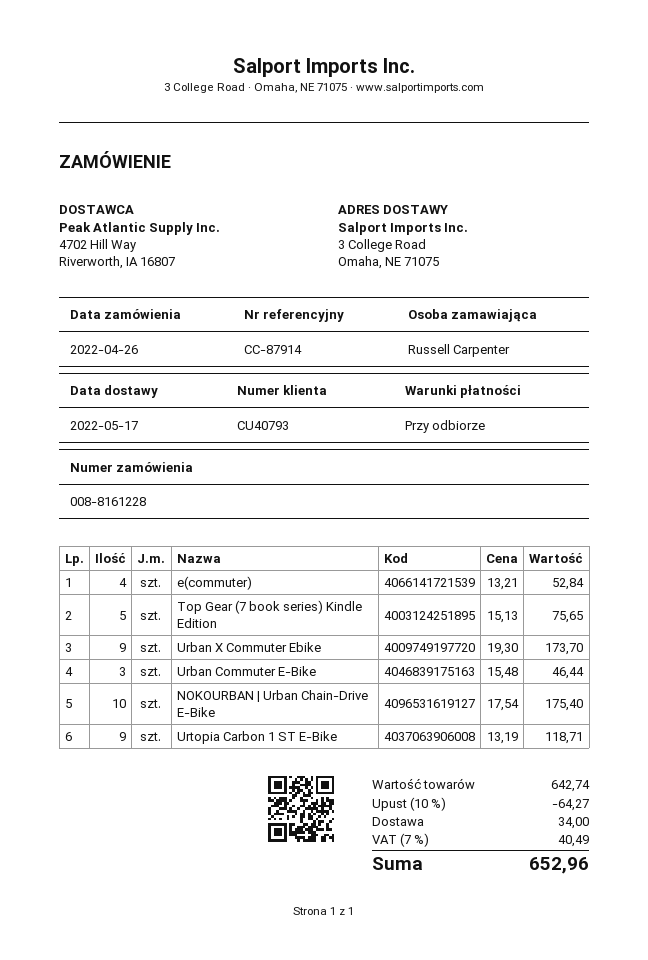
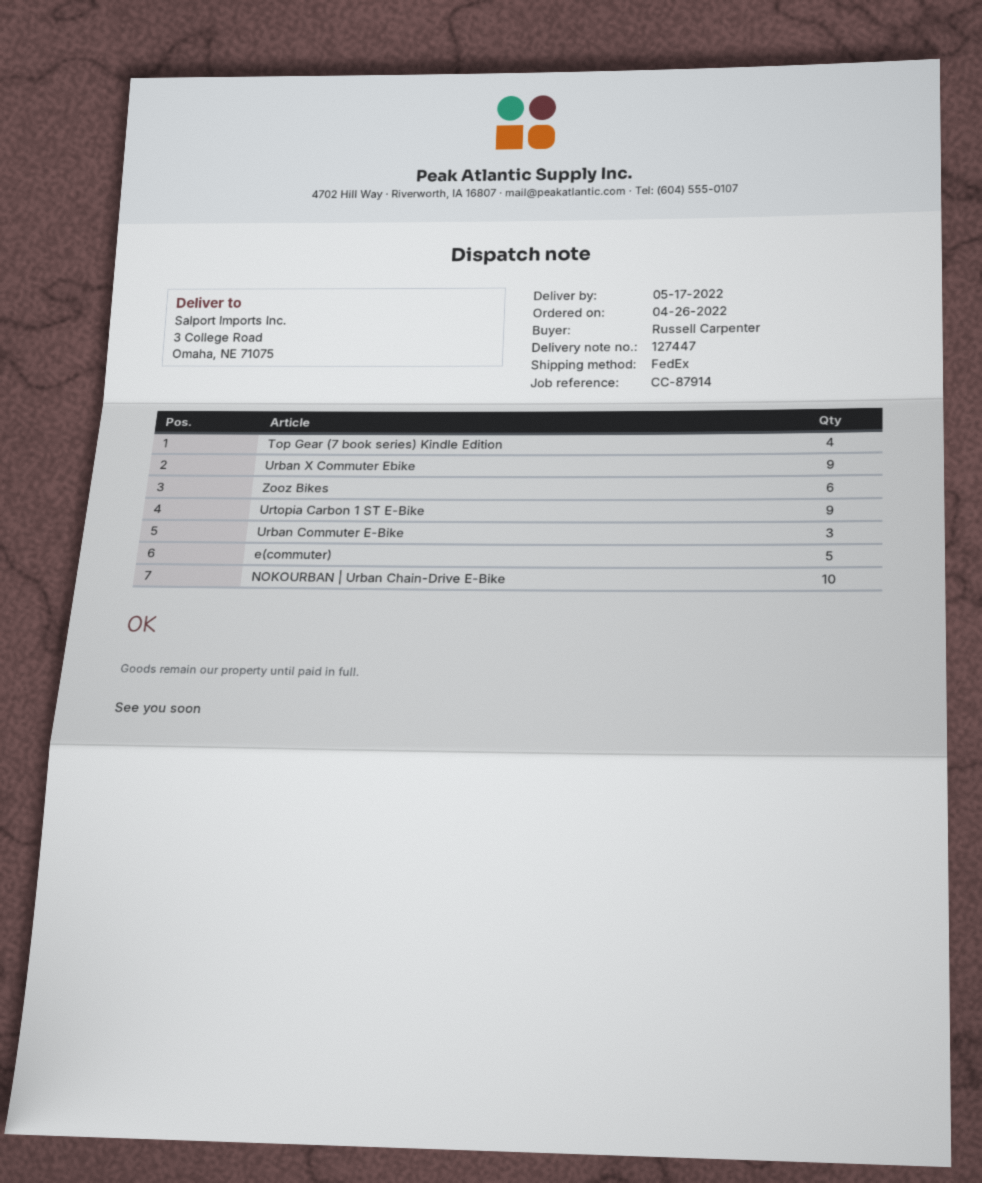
e(commuter): 4 -> 5
Top Gear (7 book series) Kindle Edition: 5 -> 4
Zooz Bikes: none -> 6

